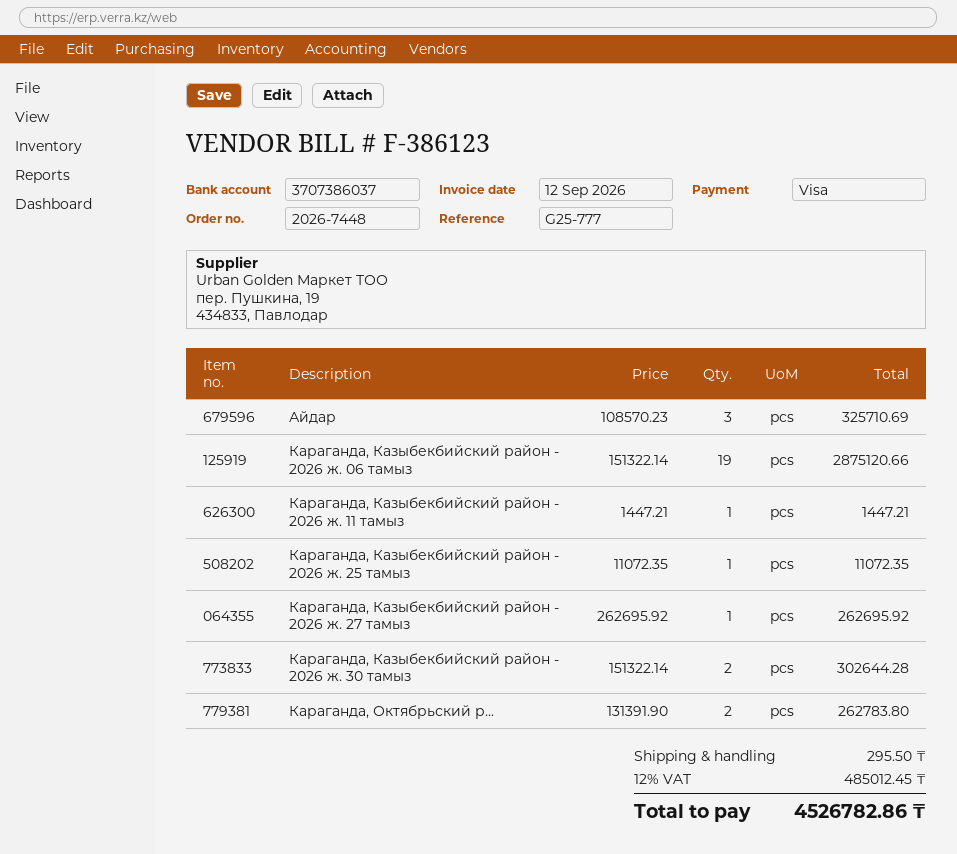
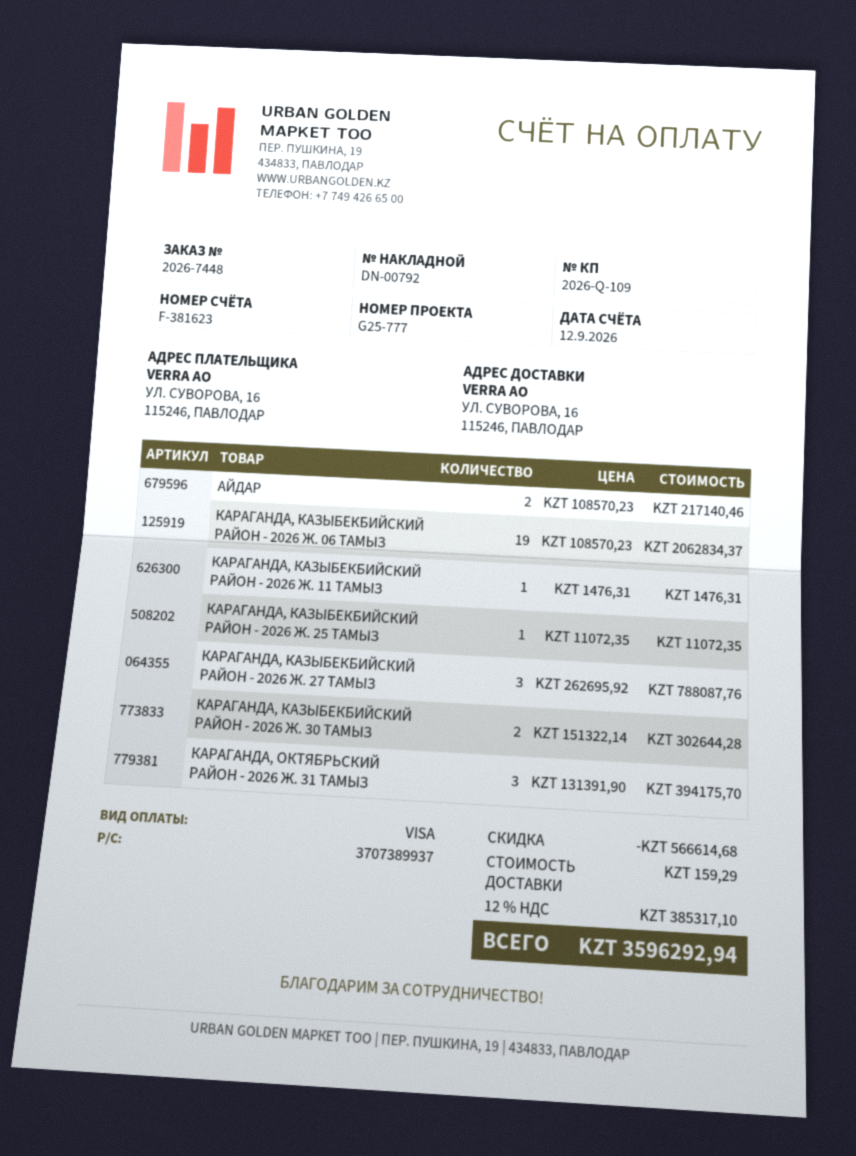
invoice number: F-386123 -> F-381623
bank account: 3707386037 -> 3707389937
Айдар: 3 x 108570.23 = 325710.69 -> 2 x 108570.23 = 217140.46
Караганда, Казыбекбийский район - 2026 ж. 06 тамыз: 19 x 151322.14 = 2875120.66 -> 19 x 108570.23 = 2062834.37
Караганда, Казыбекбийский район - 2026 ж. 11 тамыз: 1 x 1447.21 = 1447.21 -> 1 x 1476.31 = 1476.31
Караганда, Казыбекбийский район - 2026 ж. 27 тамыз: 1 x 262695.92 = 262695.92 -> 3 x 262695.92 = 788087.76
Караганда, Октябрьский р...: 2 x 131391.90 = 262783.80 -> 3 x 131391.90 = 394175.70
discount: none -> 566614.68
shipping: 295.50 -> 159.29
tax: 12% = 485012.45 -> 12% = 385317.10
total: 4526782.86 -> 3596292.94

